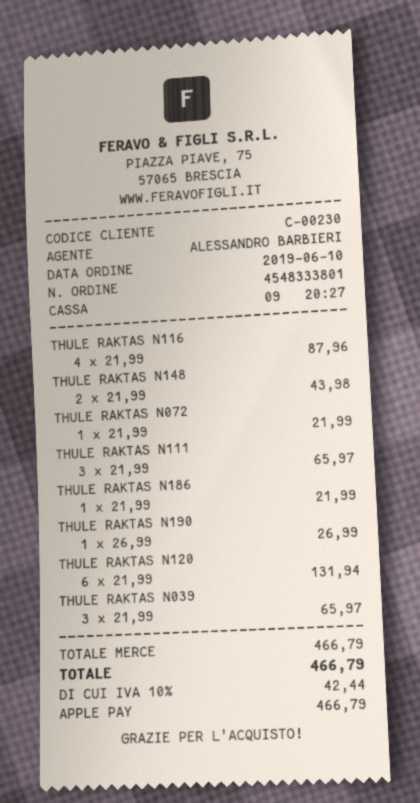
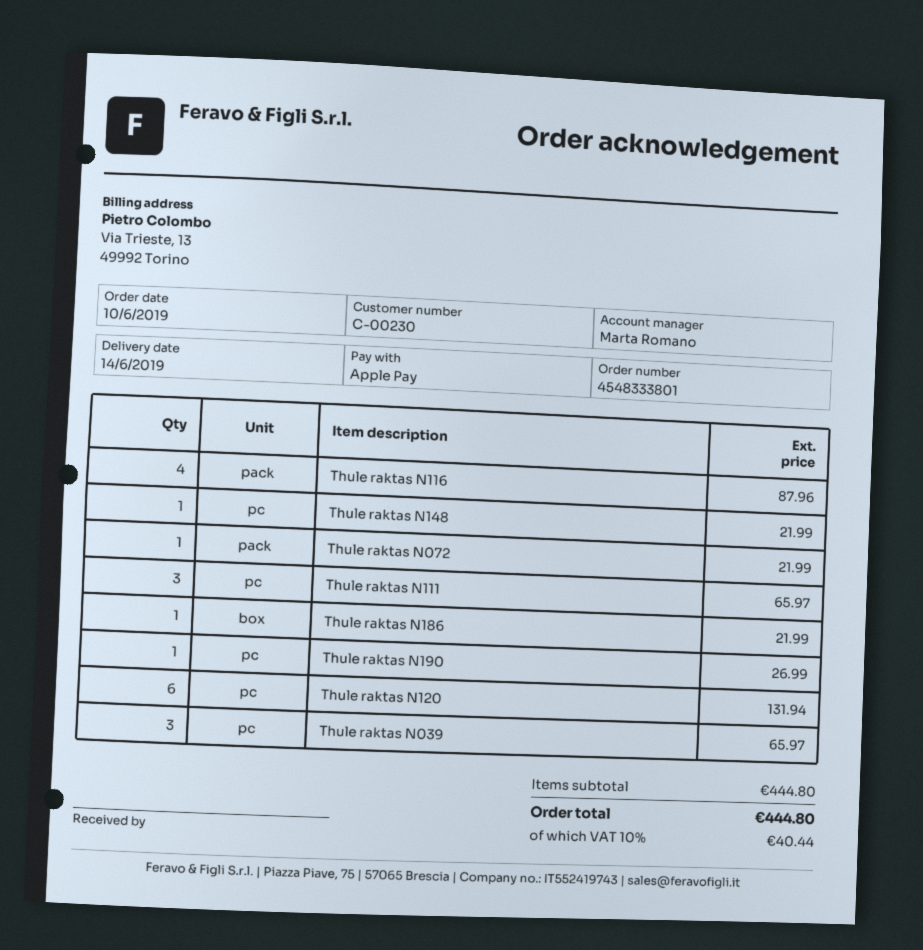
sales rep: ALESSANDRO BARBIERI -> Marta Romano
THULE RAKTAS N148: 2 for 43.98 -> 1 for 21.99
subtotal: 466.79 -> 444.80
tax: 10% = 42.44 -> 10% = 40.44
total: 466.79 -> 444.80

